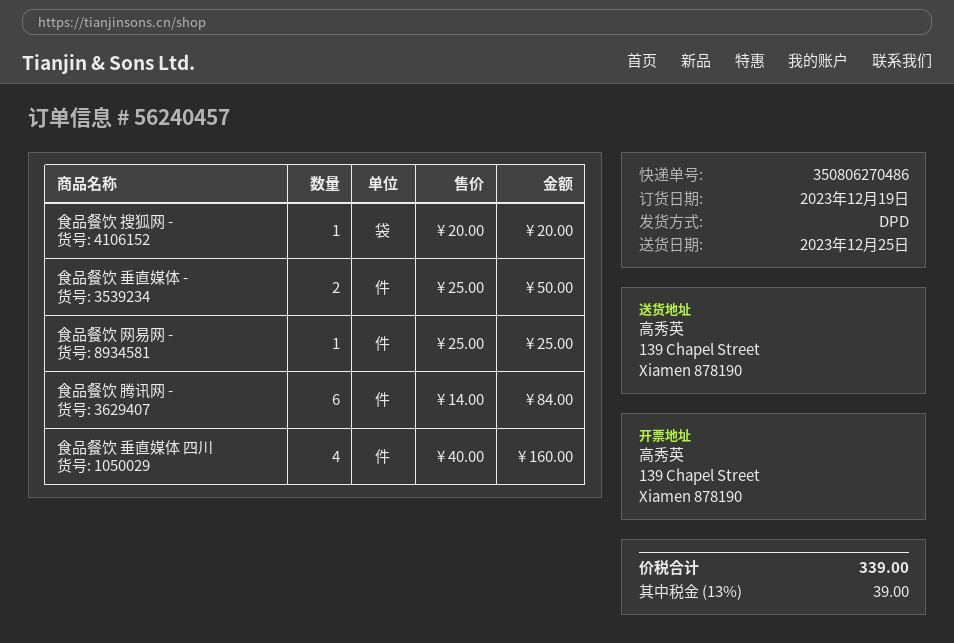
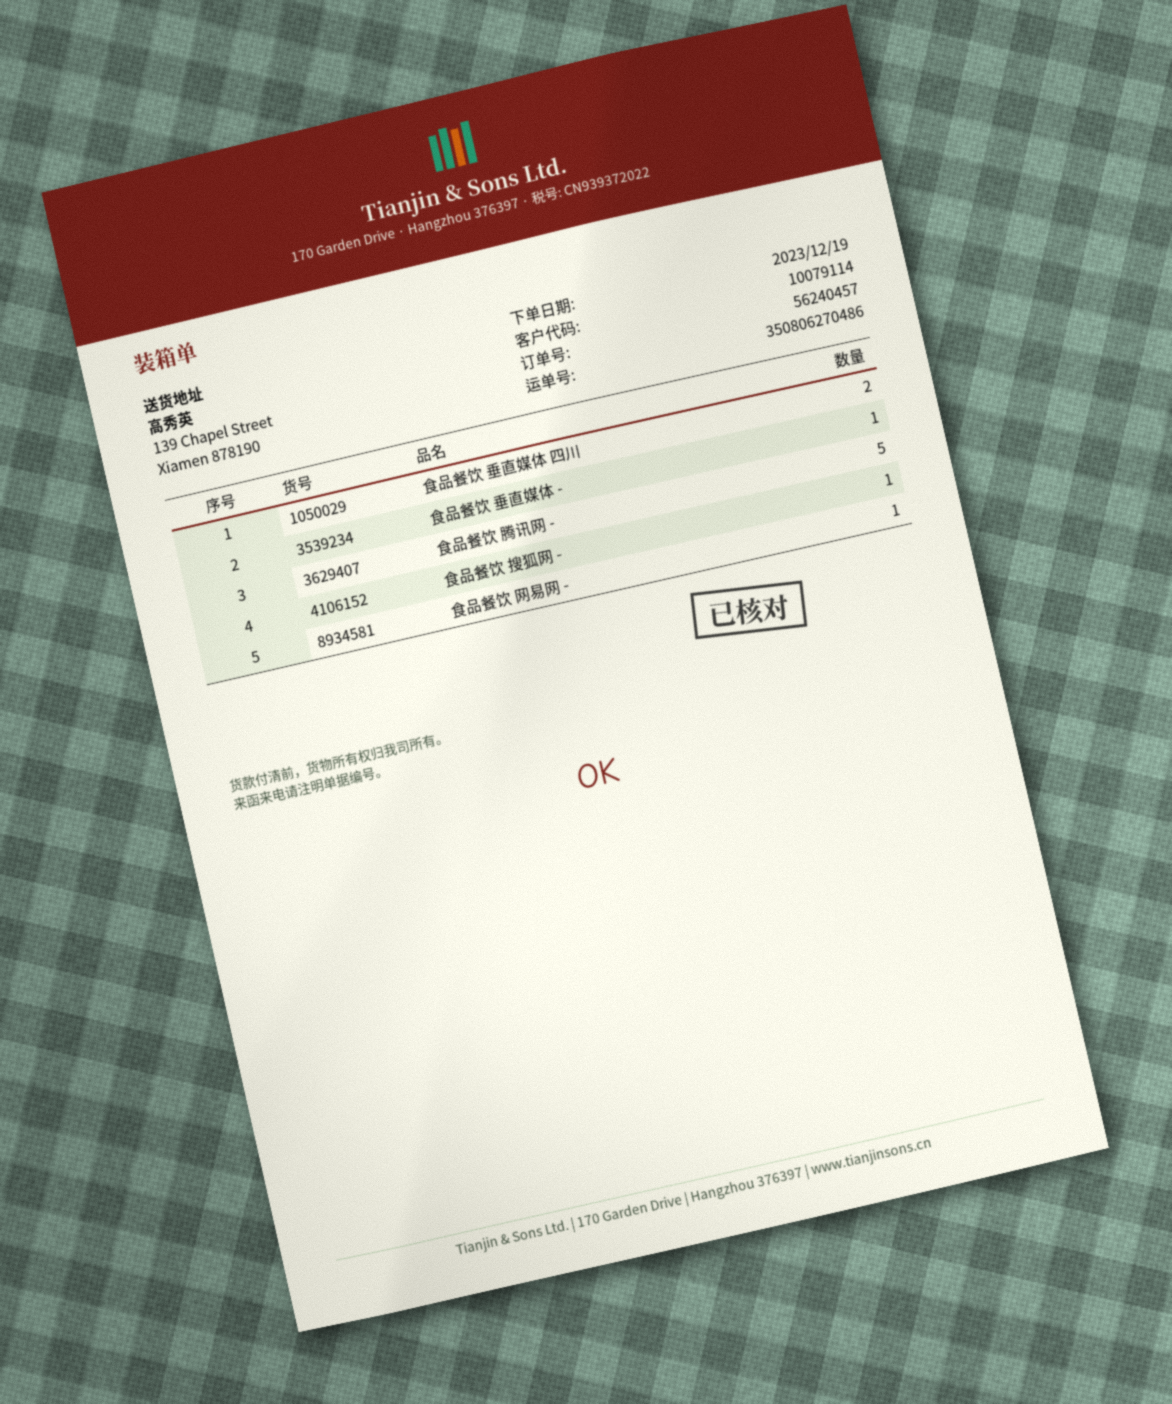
食品餐饮 垂直媒体 -: 2 -> 1
食品餐饮 腾讯网 -: 6 -> 5
食品餐饮 垂直媒体 四川: 4 -> 2

